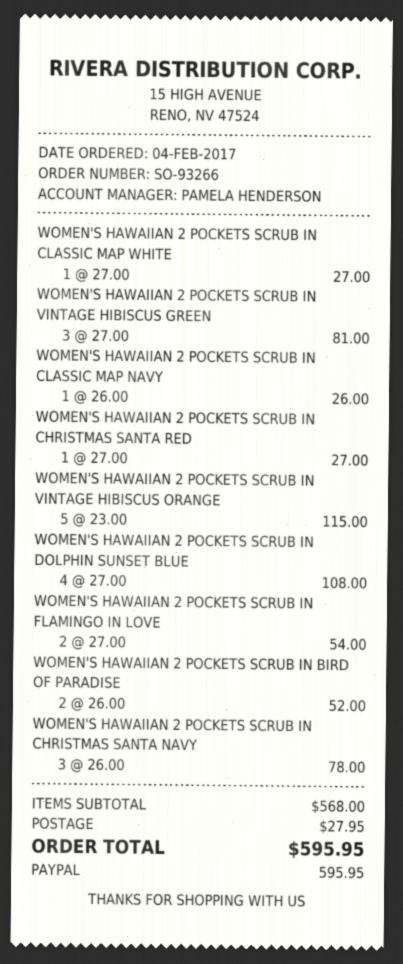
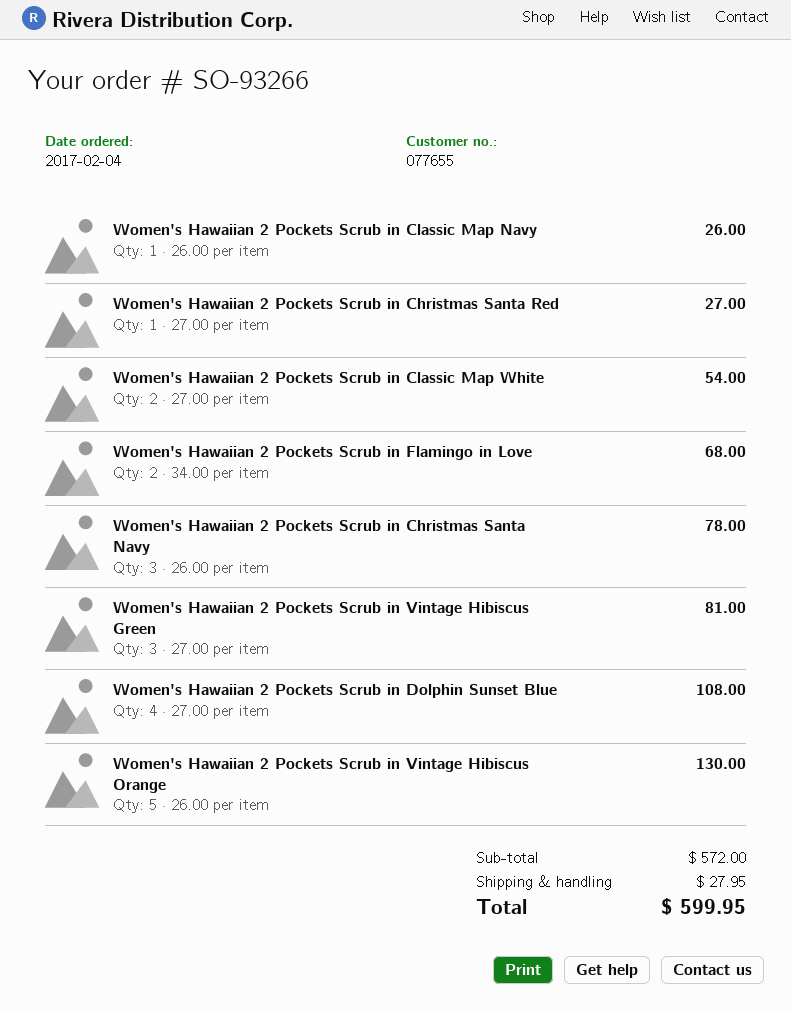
WOMEN'S HAWAIIAN 2 POCKETS SCRUB IN CLASSIC MAP WHITE: 1 x 27.00 = 27.00 -> 2 x 27.00 = 54.00
WOMEN'S HAWAIIAN 2 POCKETS SCRUB IN VINTAGE HIBISCUS ORANGE: 5 x 23.00 = 115.00 -> 5 x 26.00 = 130.00
WOMEN'S HAWAIIAN 2 POCKETS SCRUB IN FLAMINGO IN LOVE: 2 x 27.00 = 54.00 -> 2 x 34.00 = 68.00
WOMEN'S HAWAIIAN 2 POCKETS SCRUB IN BIRD OF PARADISE: 2 x 26.00 = 52.00 -> none
subtotal: 568.00 -> 572.00
total: 595.95 -> 599.95

